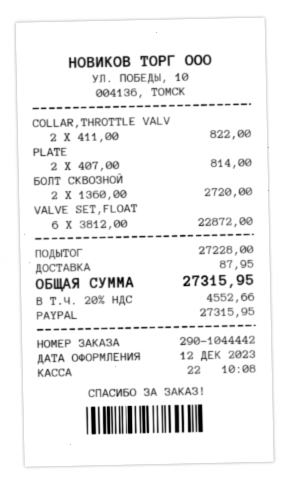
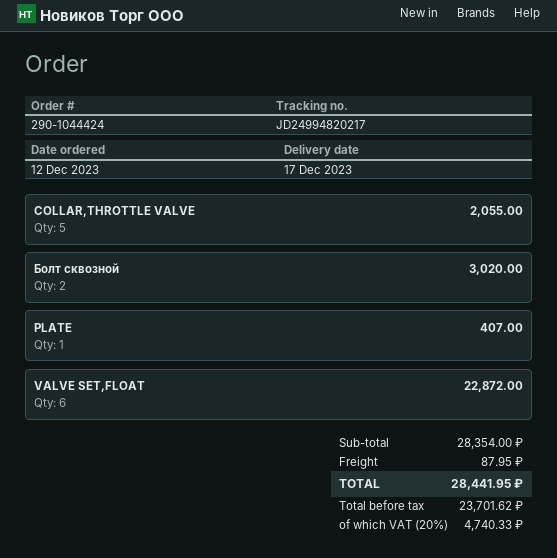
order number: 290-1044442 -> 290-1044424
COLLAR,THROTTLE VALV: 2 for 822.00 -> 5 for 2055.00
PLATE: 2 for 814.00 -> 1 for 407.00
БОЛТ СКВОЗНОЙ: 2 for 2720.00 -> 2 for 3020.00
subtotal: 27228.00 -> 28354.00
tax: 20% = 4552.66 -> 20% = 4740.33
total: 27315.95 -> 28441.95

